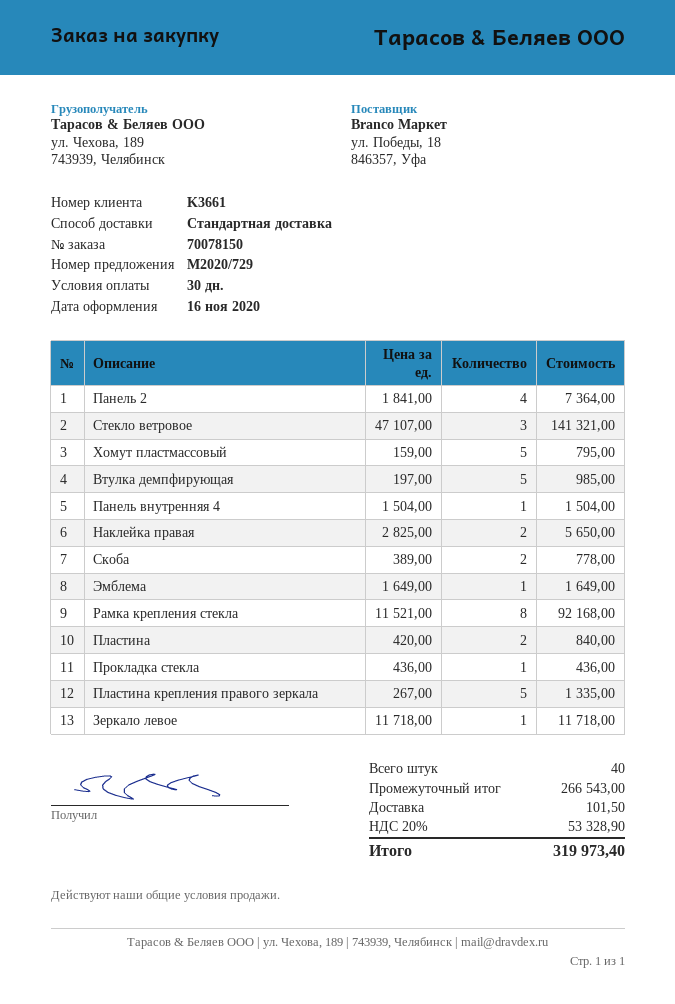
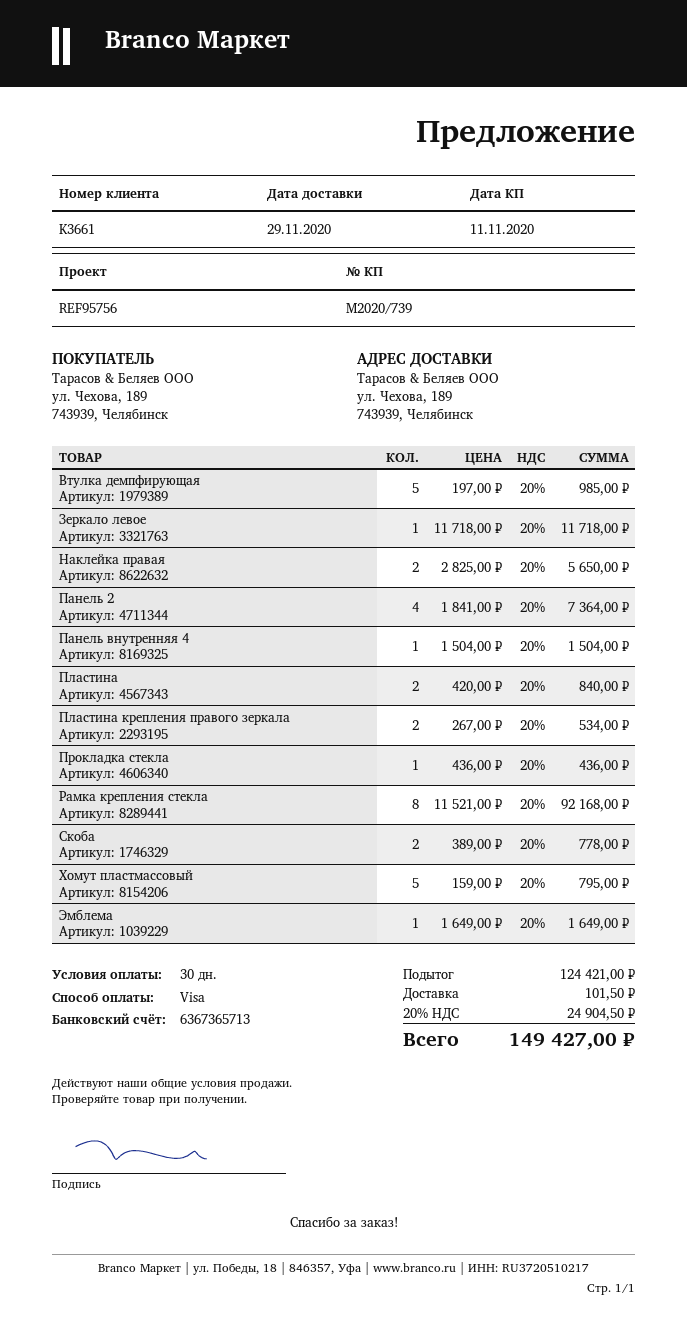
quote number: M2020/729 -> M2020/739
Стекло ветровое: 3 x 47107.00 = 141321.00 -> none
Пластина крепления правого зеркала: 5 x 267.00 = 1335.00 -> 2 x 267.00 = 534.00
subtotal: 266543.00 -> 124421.00
tax: 20% = 53328.90 -> 20% = 24904.50
total: 319973.40 -> 149427.00

